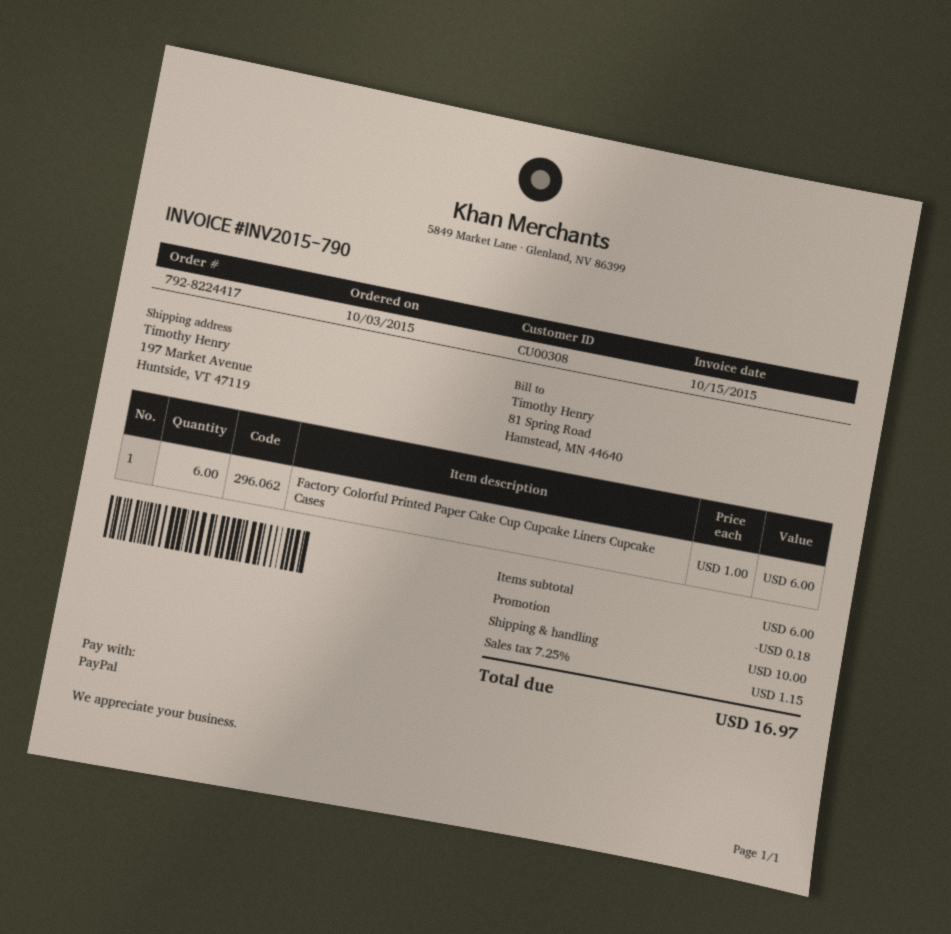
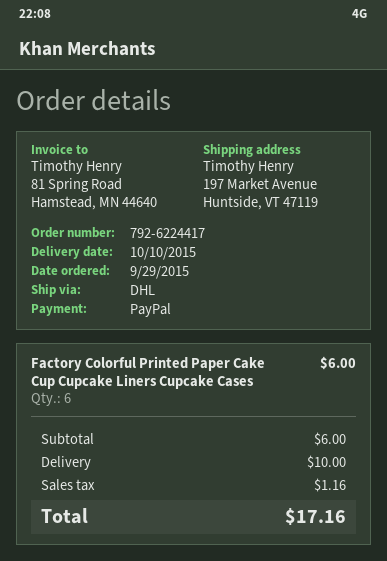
order number: 792-8224417 -> 792-6224417
order date: 2015-10-03 -> 2015-09-29
discount: 0.18 -> none
tax: 1.15 -> 1.16
total: 16.97 -> 17.16

